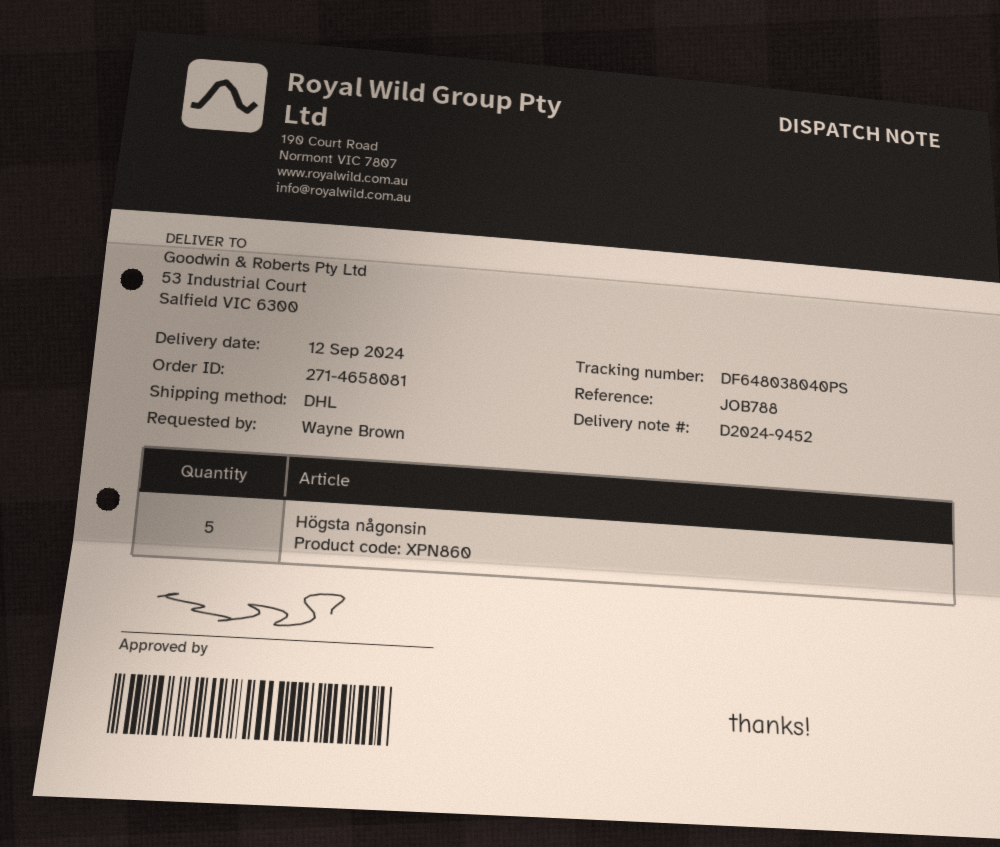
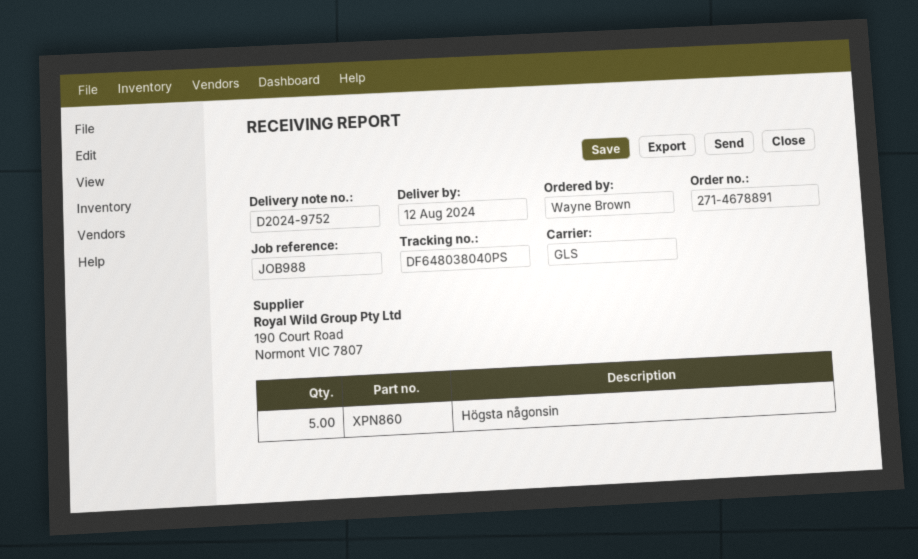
order number: 271-4658081 -> 271-4678891
delivery note number: D2024-9452 -> D2024-9752
delivery date: 2024-09-12 -> 2024-08-12
reference: JOB788 -> JOB988
shipping method: DHL -> GLS

